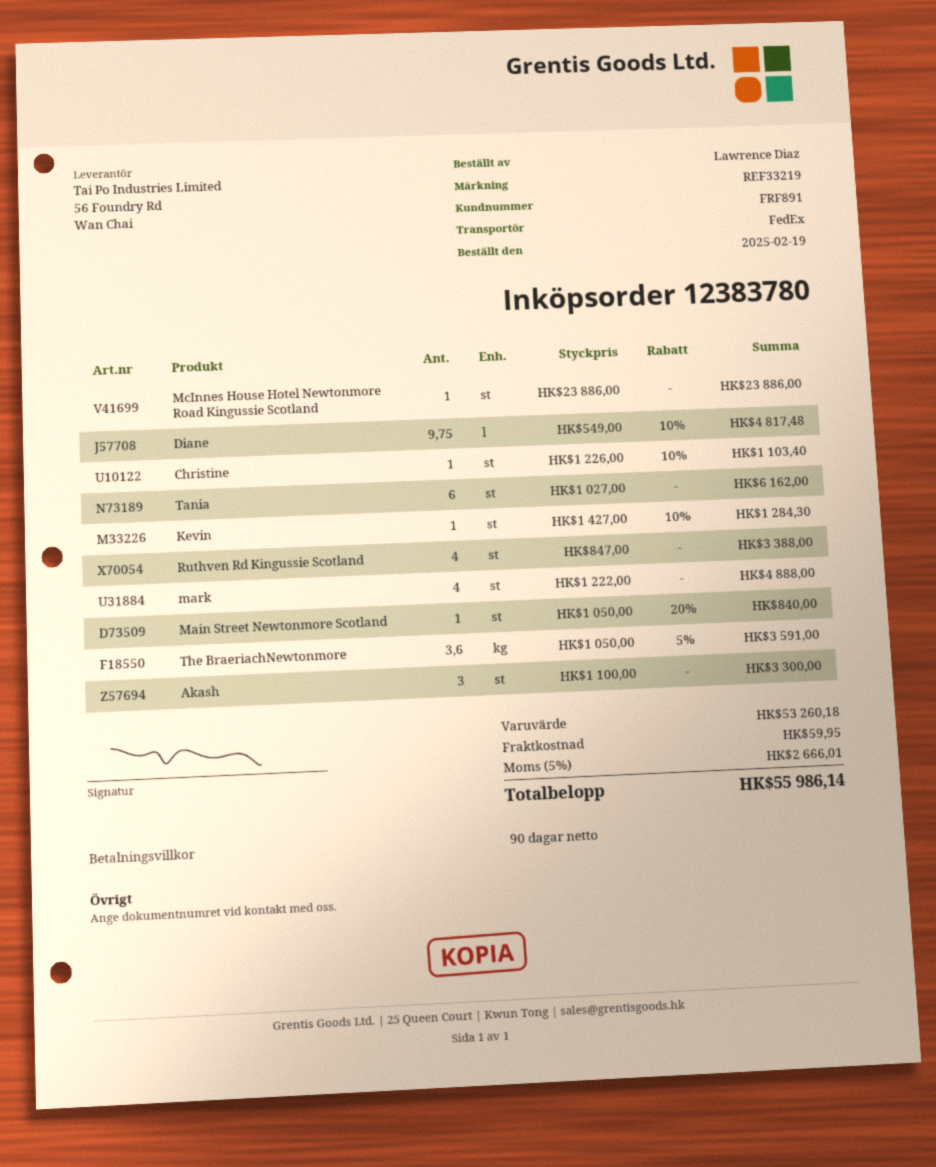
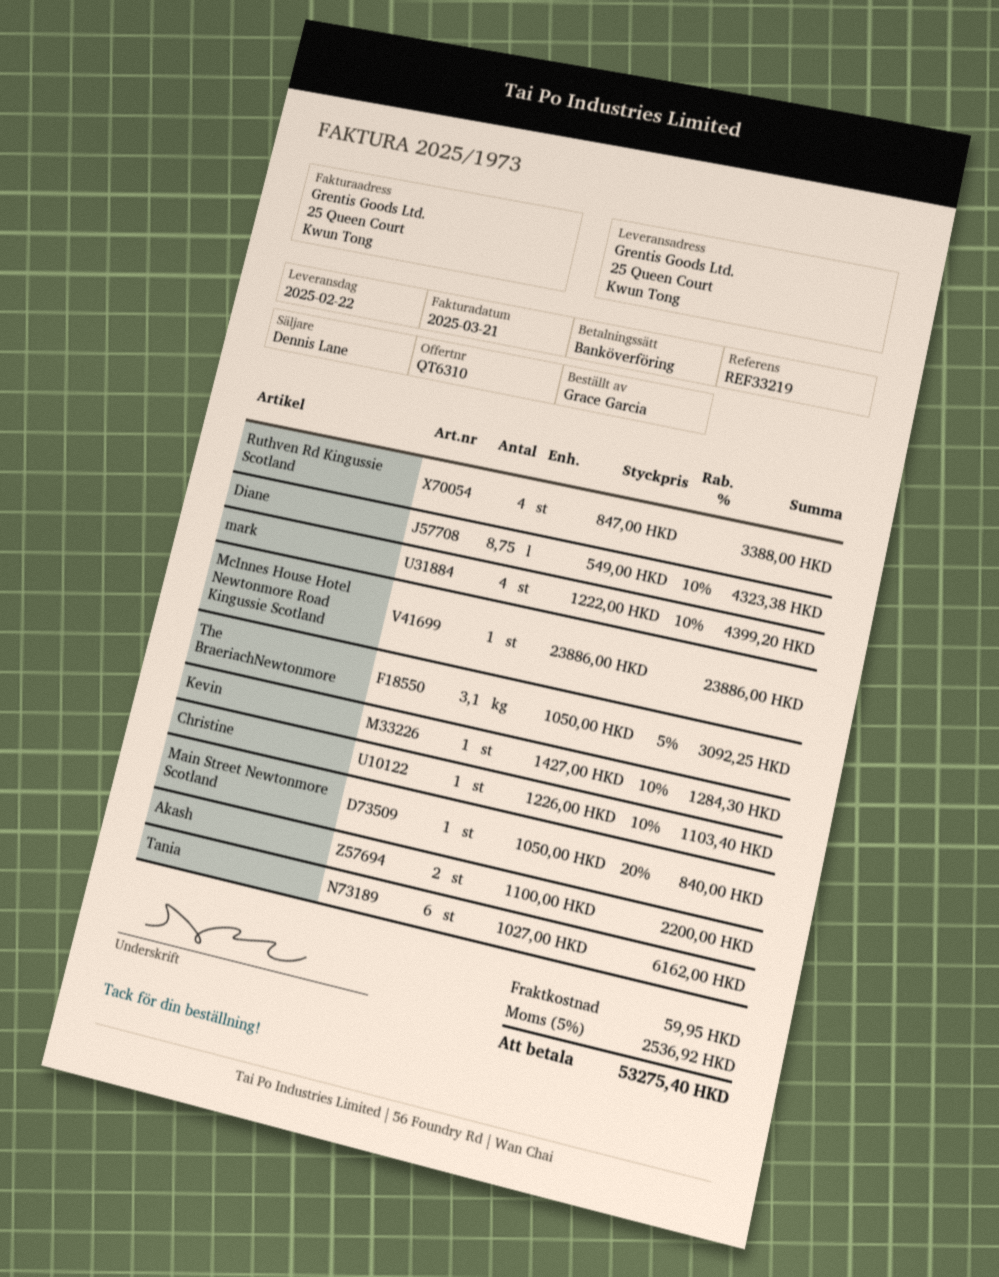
ordered by: Lawrence Diaz -> Grace Garcia
Diane: 9.75 x 549.00 - 10% = 4817.48 -> 8.75 x 549.00 - 10% = 4323.38
mark: 4 x 1222.00 = 4888.00 -> 4 x 1222.00 - 10% = 4399.20
The BraeriachNewtonmore: 3.6 x 1050.00 - 5% = 3591.00 -> 3.1 x 1050.00 - 5% = 3092.25
Akash: 3 x 1100.00 = 3300.00 -> 2 x 1100.00 = 2200.00
tax: 5% = 2666.01 -> 5% = 2536.92
total: 55986.14 -> 53275.40

